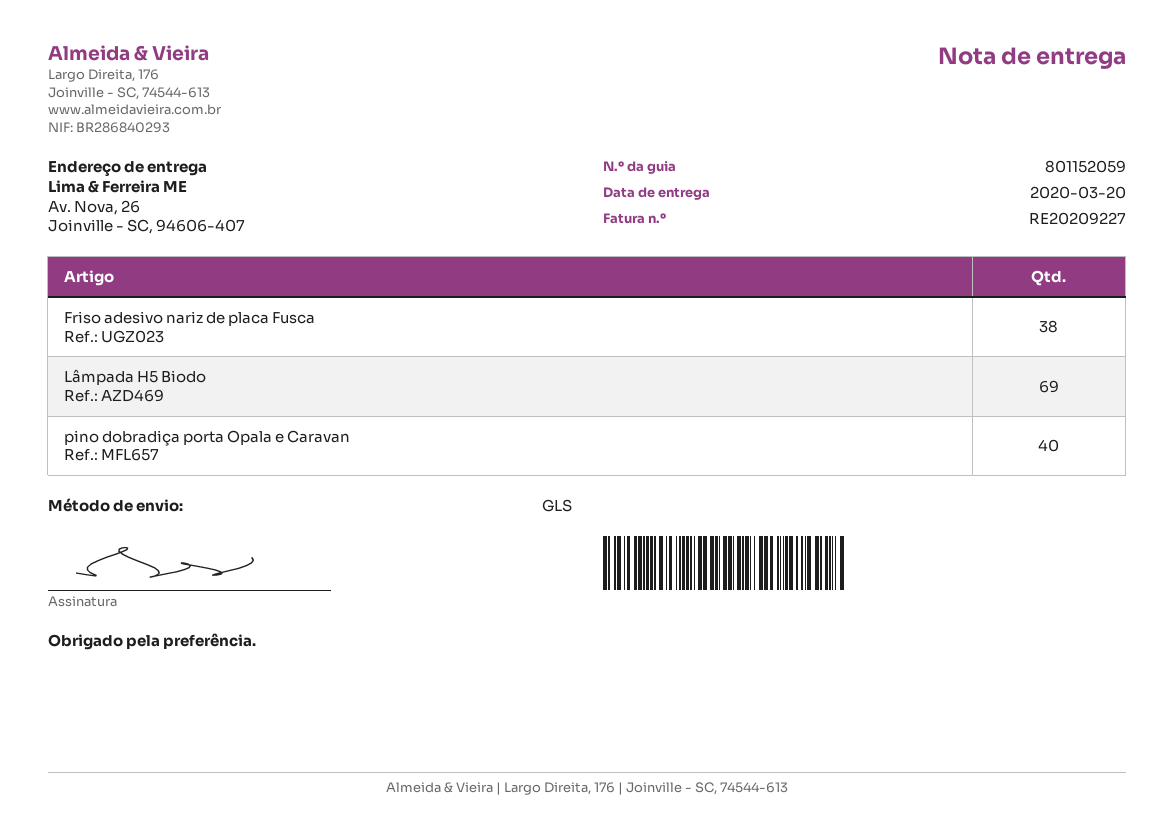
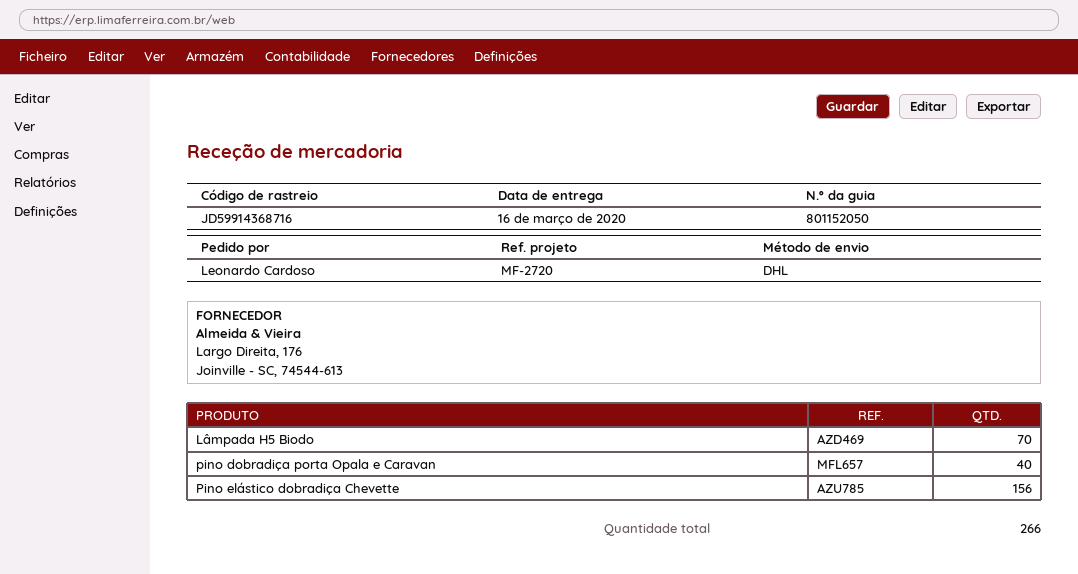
delivery note number: 801152059 -> 801152050
delivery date: 2020-03-20 -> 2020-03-16
shipping method: GLS -> DHL
Friso adesivo nariz de placa Fusca: 38 -> none
Lâmpada H5 Biodo: 69 -> 70
Pino elástico dobradiça Chevette: none -> 156

